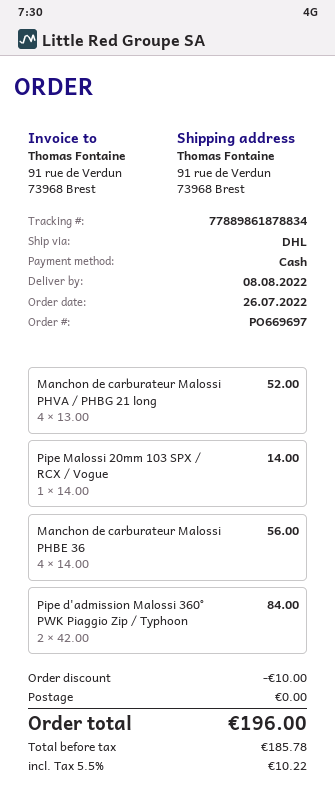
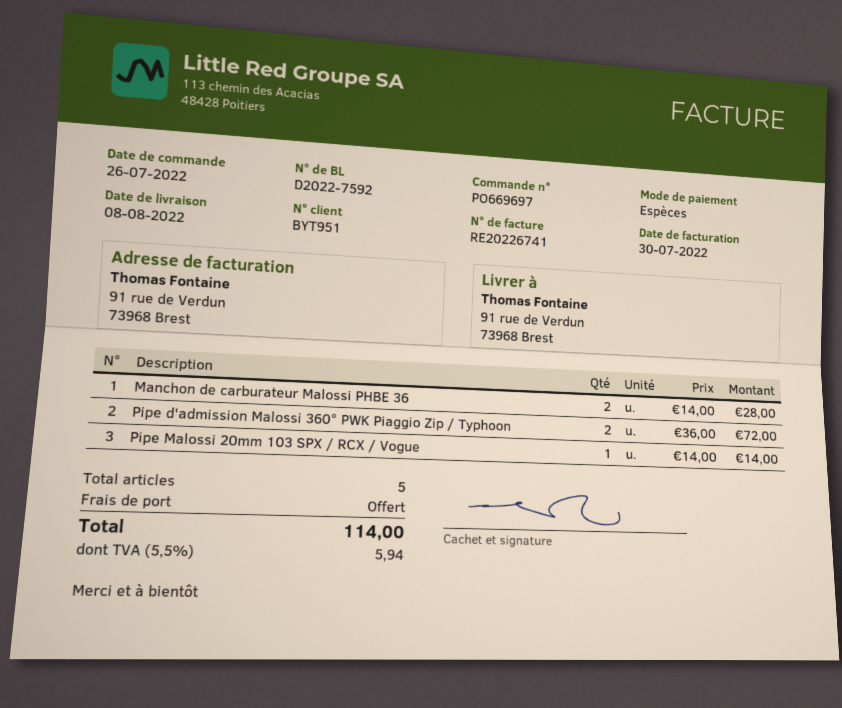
Manchon de carburateur Malossi PHVA / PHBG 21 long: 4 x 13.00 = 52.00 -> none
Manchon de carburateur Malossi PHBE 36: 4 x 14.00 = 56.00 -> 2 x 14.00 = 28.00
Pipe d'admission Malossi 360° PWK Piaggio Zip / Typhoon: 2 x 42.00 = 84.00 -> 2 x 36.00 = 72.00
discount: 10.00 -> none
tax: 5.5% = 10.22 -> 5.5% = 5.94
total: 196.00 -> 114.00

